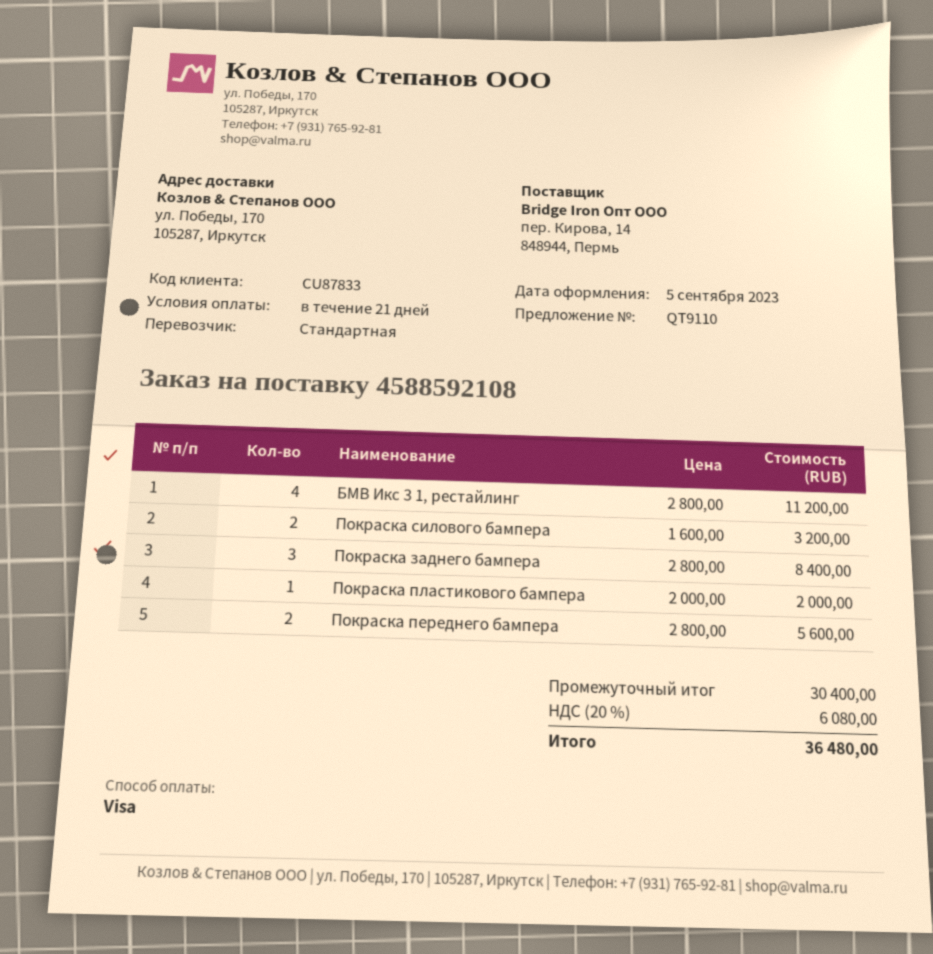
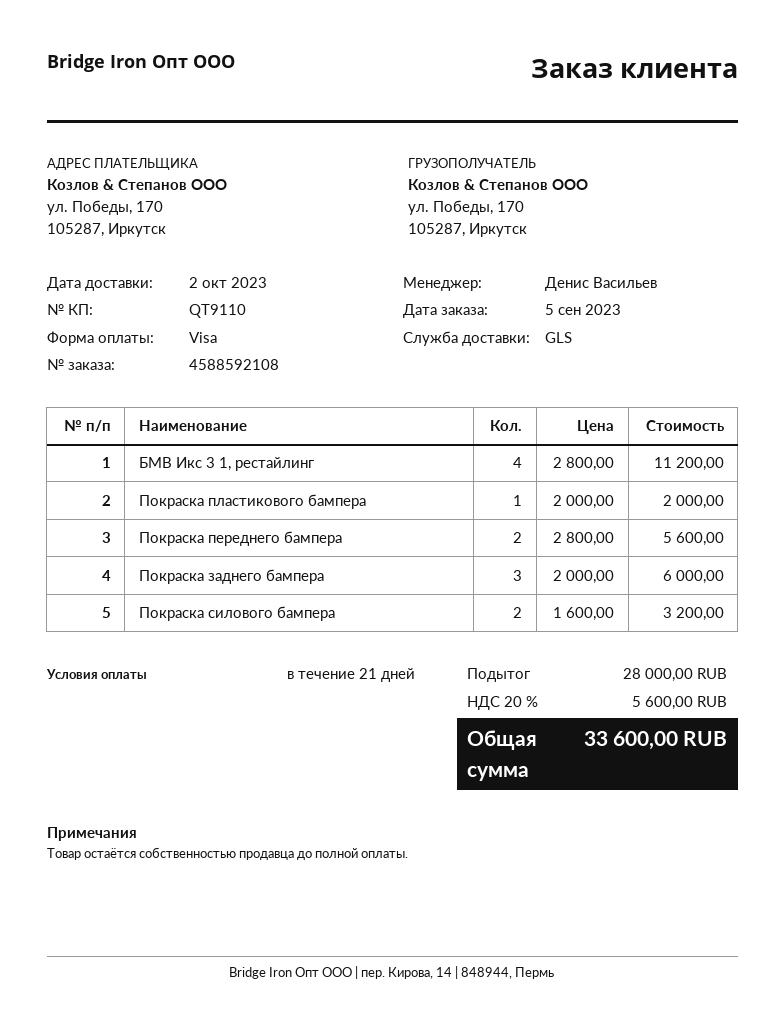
shipping method: standard -> GLS
Покраска заднего бампера: 3 x 2800.00 = 8400.00 -> 3 x 2000.00 = 6000.00
subtotal: 30400.00 -> 28000.00
tax: 20% = 6080.00 -> 20% = 5600.00
total: 36480.00 -> 33600.00

